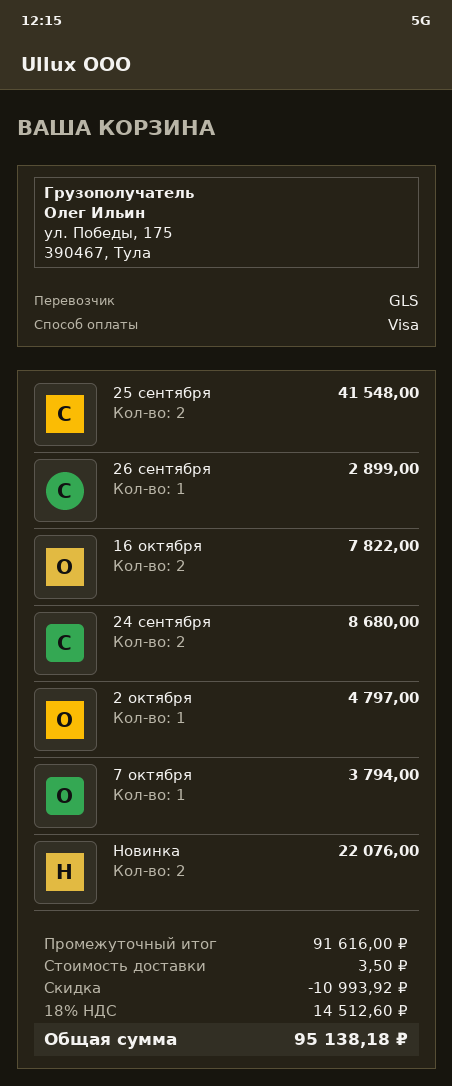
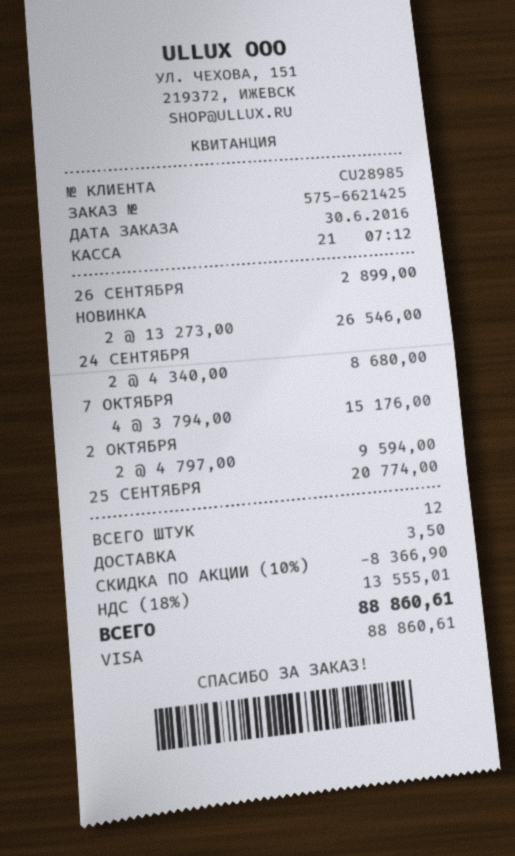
25 сентября: 2 for 41548.00 -> 1 for 20774.00
16 октября: 2 for 7822.00 -> none
2 октября: 1 for 4797.00 -> 2 for 9594.00
7 октября: 1 for 3794.00 -> 4 for 15176.00
Новинка: 2 for 22076.00 -> 2 for 26546.00
discount: 10993.92 -> 8366.90
tax: 18% = 14512.60 -> 18% = 13555.01
total: 95138.18 -> 88860.61

